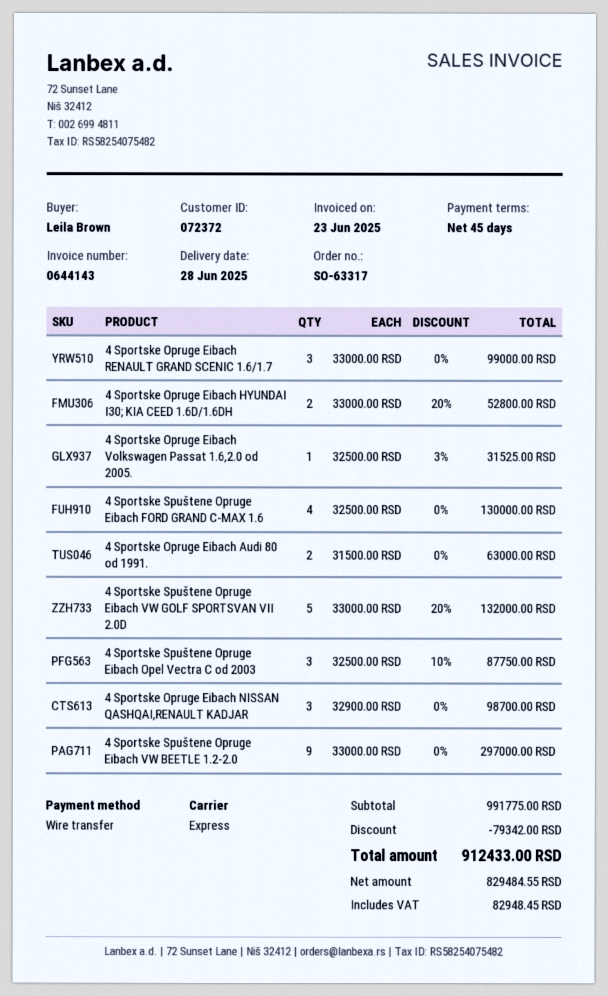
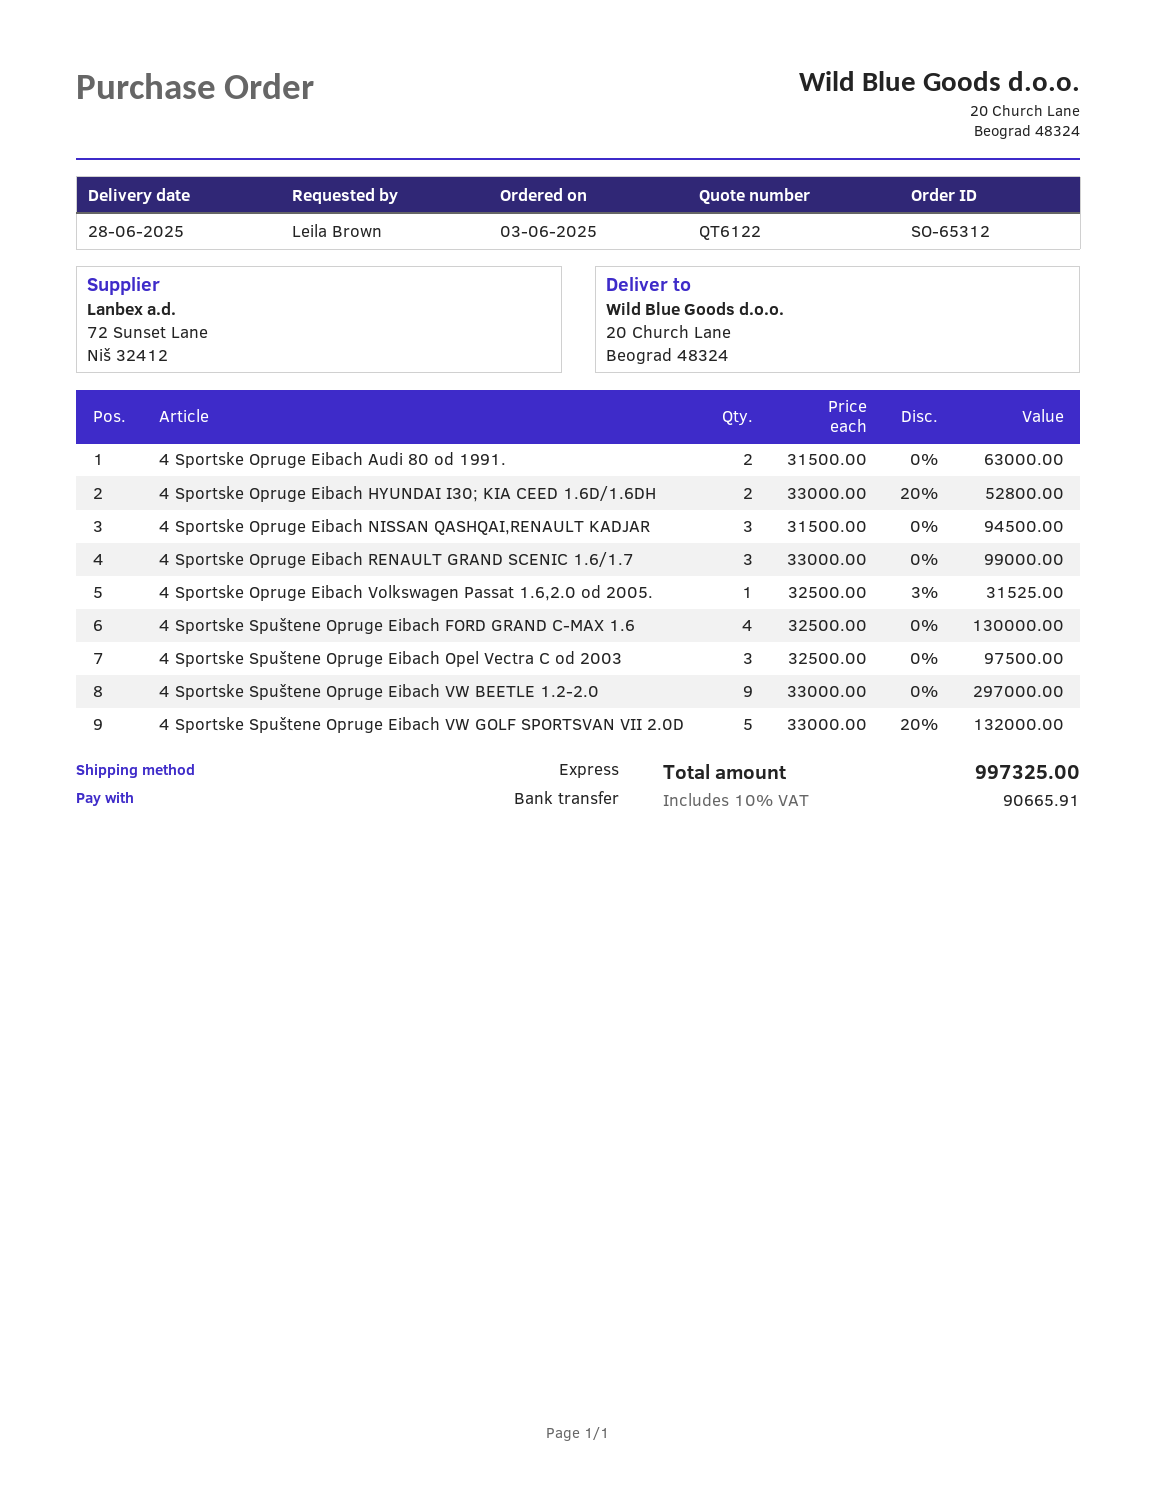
order number: SO-63317 -> SO-65312
4 Sportske Spuštene Opruge Eibach Opel Vectra C od 2003: 3 x 32500.00 - 10% = 87750.00 -> 3 x 32500.00 = 97500.00
4 Sportske Opruge Eibach NISSAN QASHQAI,RENAULT KADJAR: 3 x 32900.00 = 98700.00 -> 3 x 31500.00 = 94500.00
discount: 79342.00 -> none
tax: 82948.45 -> 90665.91
total: 912433.00 -> 997325.00

